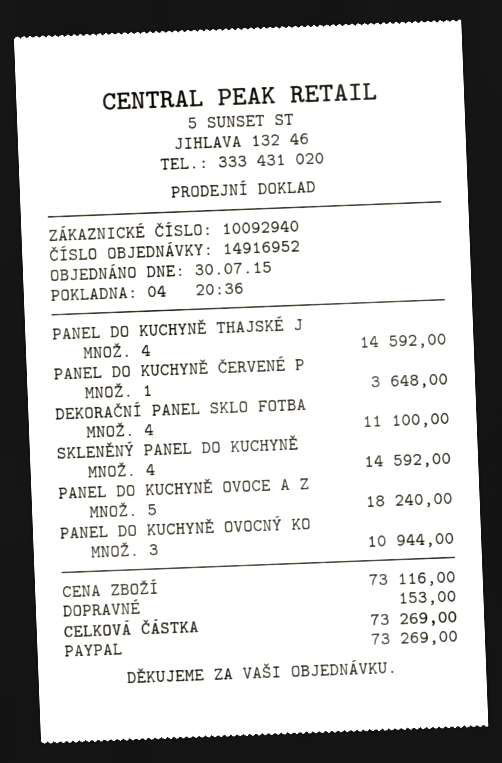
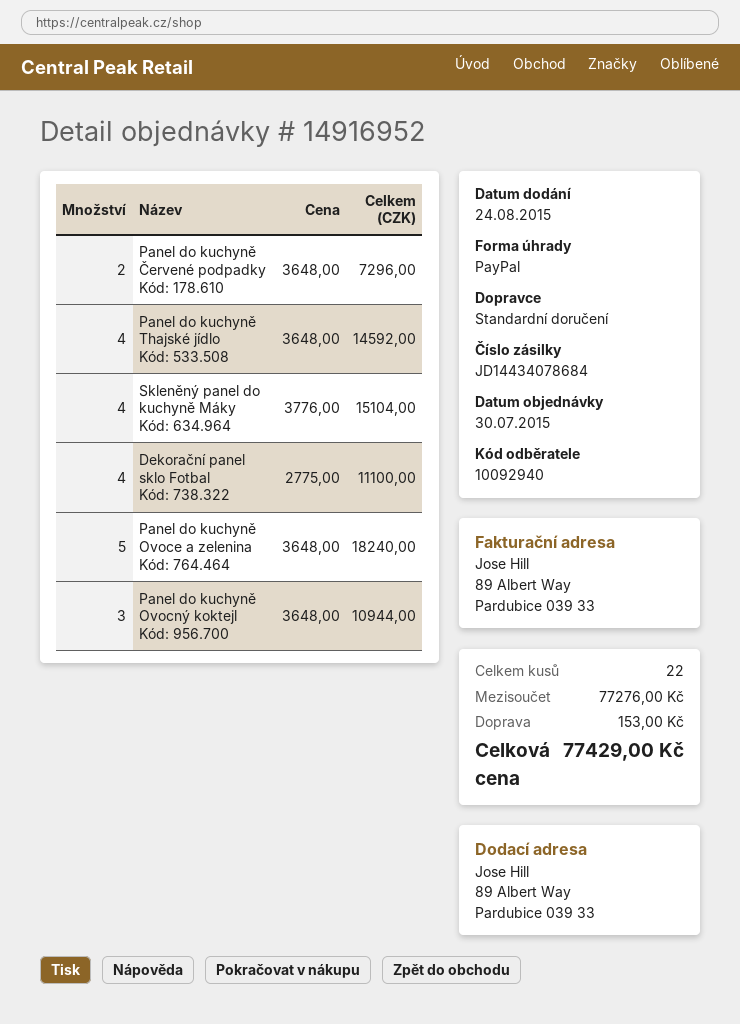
PANEL DO KUCHYNĚ ČERVENÉ P: 1 for 3648.00 -> 2 for 7296.00
SKLENĚNÝ PANEL DO KUCHYNĚ: 4 for 14592.00 -> 4 for 15104.00
subtotal: 73116.00 -> 77276.00
total: 73269.00 -> 77429.00

